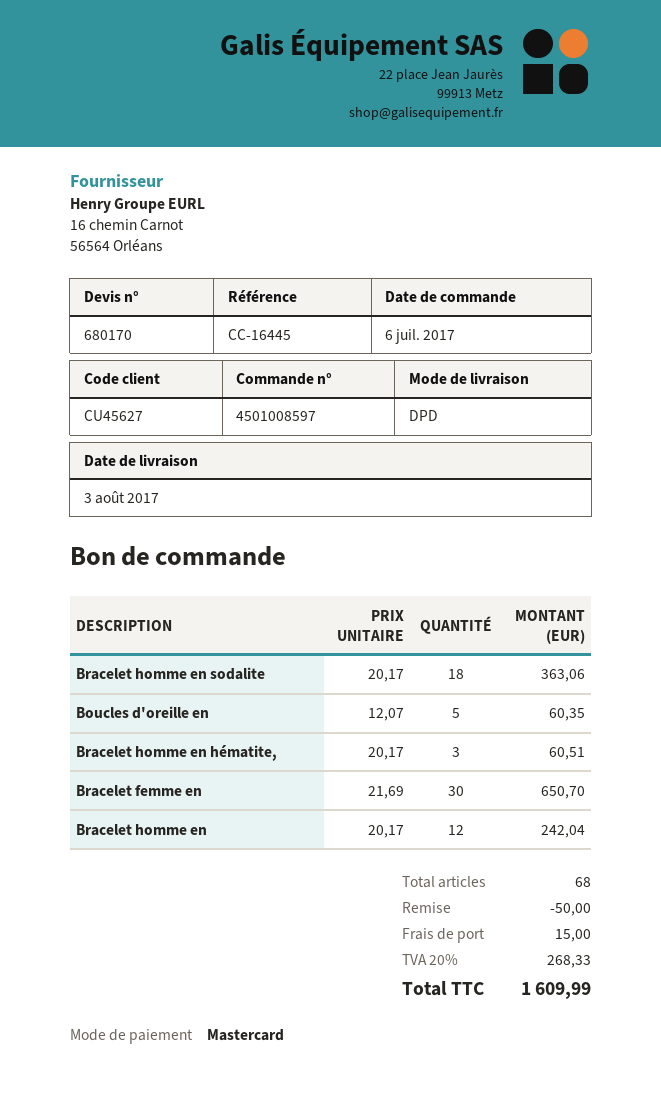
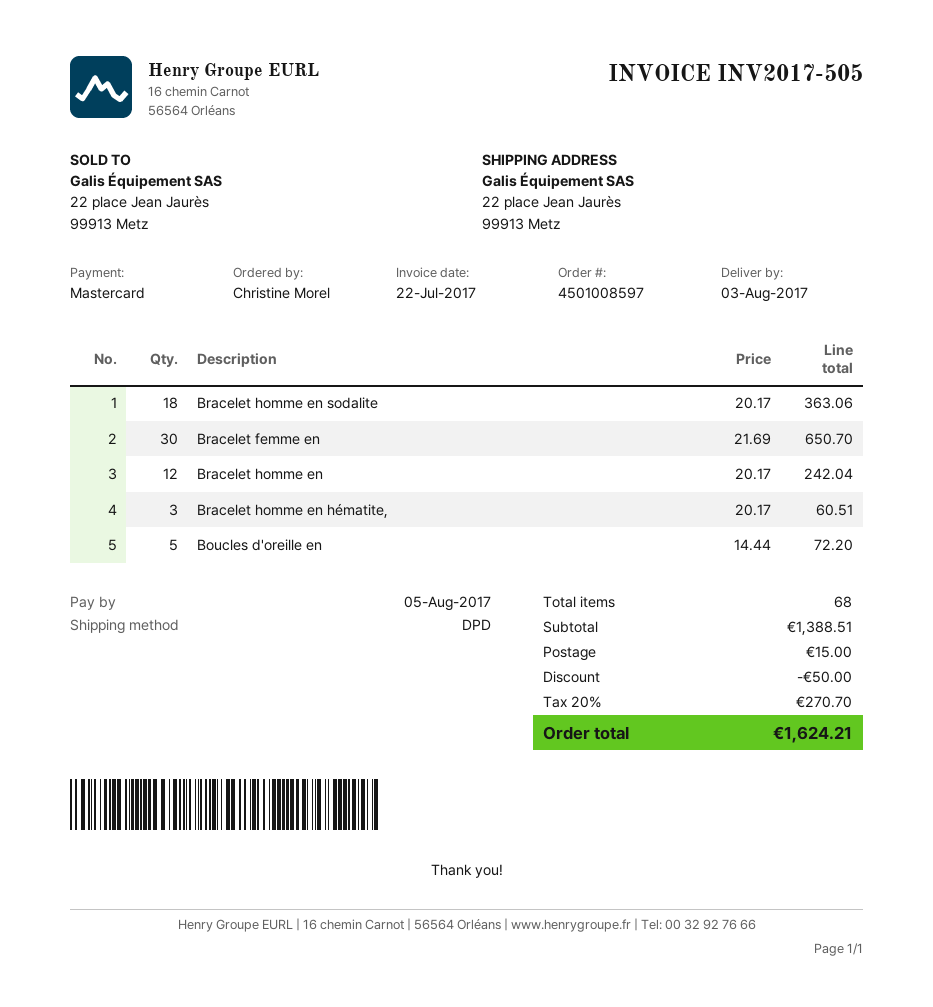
Boucles d'oreille en: 5 x 12.07 = 60.35 -> 5 x 14.44 = 72.20
tax: 20% = 268.33 -> 20% = 270.70
total: 1609.99 -> 1624.21

